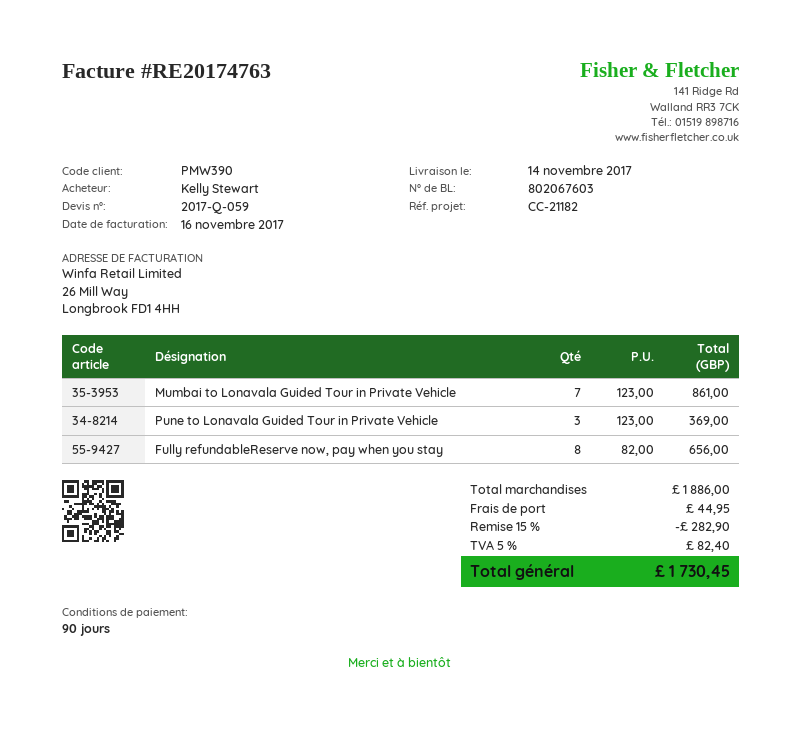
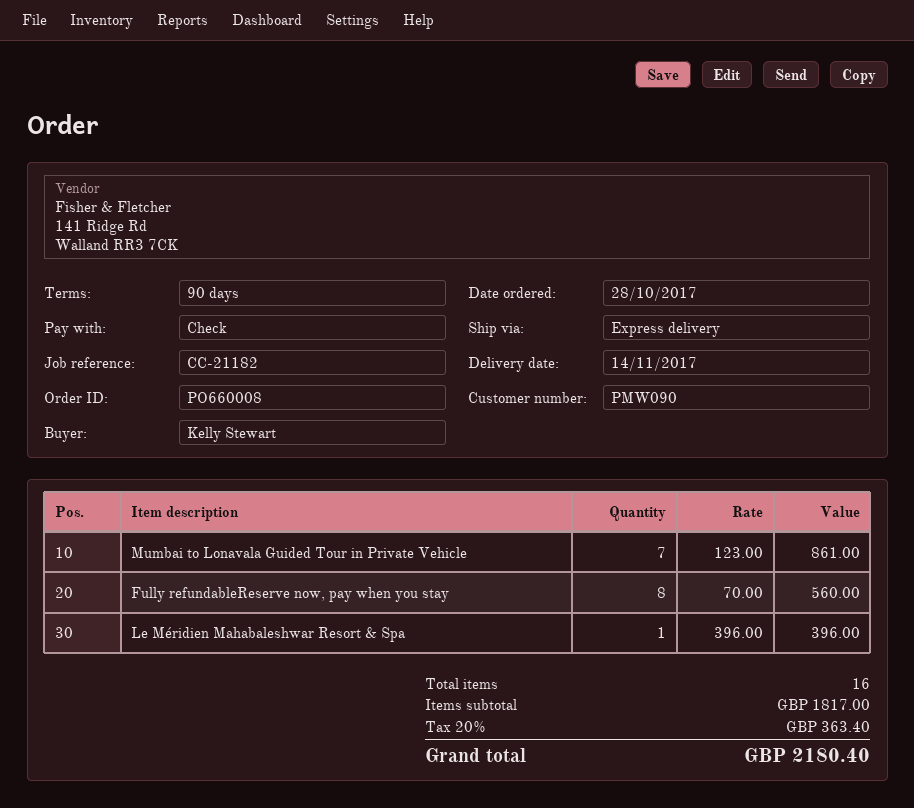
customer number: PMW390 -> PMW090
Pune to Lonavala Guided Tour in Private Vehicle: 3 x 123.00 = 369.00 -> none
Fully refundableReserve now, pay when you stay: 8 x 82.00 = 656.00 -> 8 x 70.00 = 560.00
Le Méridien Mahabaleshwar Resort & Spa: none -> 1 x 396.00 = 396.00
subtotal: 1886.00 -> 1817.00
discount: 15% = 282.90 -> none
shipping: 44.95 -> none
tax: 5% = 82.40 -> 20% = 363.40
total: 1730.45 -> 2180.40

